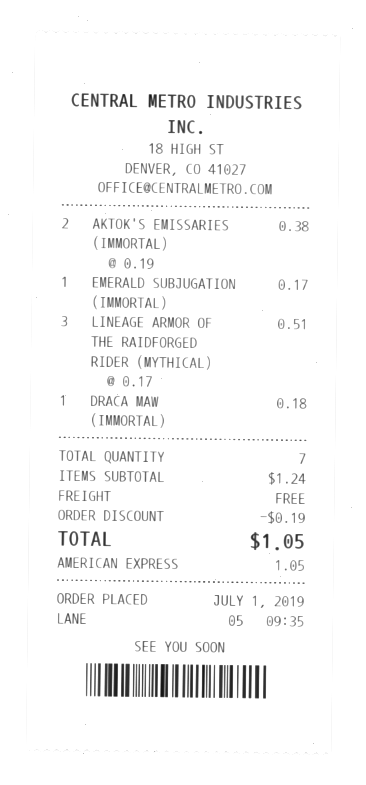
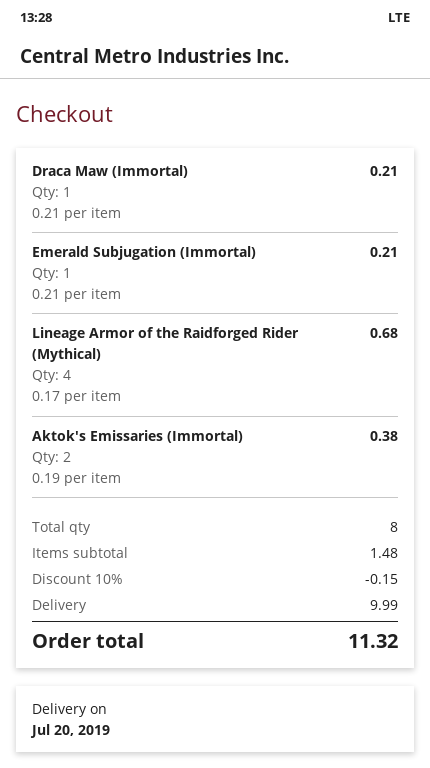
EMERALD SUBJUGATION (IMMORTAL): 1 x 0.17 = 0.17 -> 1 x 0.21 = 0.21
LINEAGE ARMOR OF THE RAIDFORGED RIDER (MYTHICAL): 3 x 0.17 = 0.51 -> 4 x 0.17 = 0.68
DRACA MAW (IMMORTAL): 1 x 0.18 = 0.18 -> 1 x 0.21 = 0.21
total quantity: 7 -> 8
subtotal: 1.24 -> 1.48
discount: 0.19 -> 0.15
shipping: 0.00 -> 9.99
total: 1.05 -> 11.32

